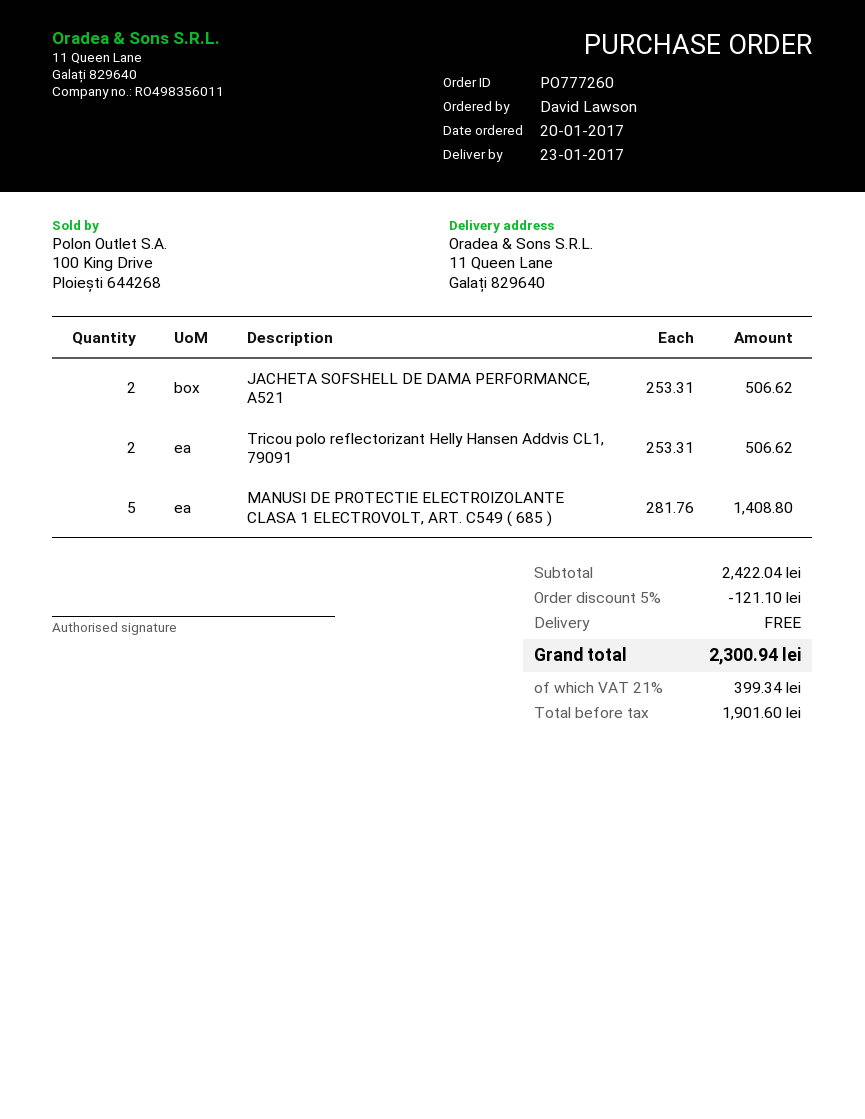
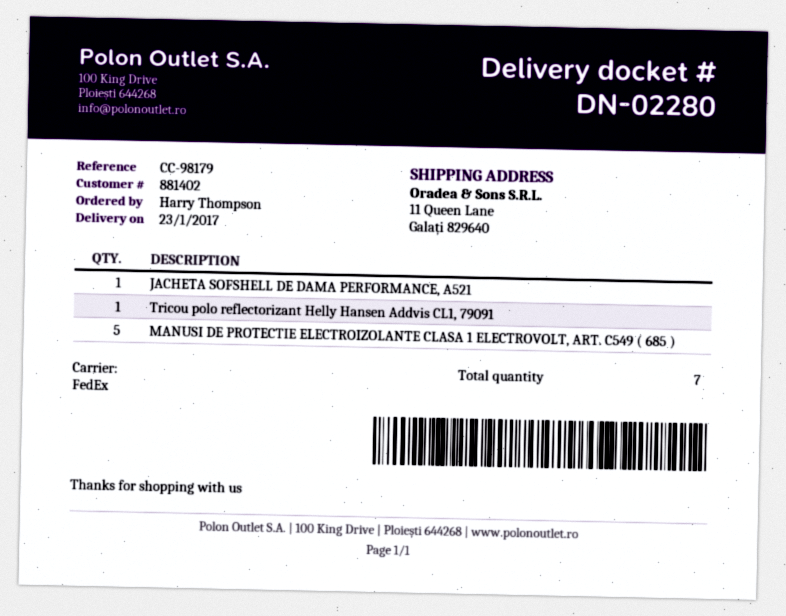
ordered by: David Lawson -> Harry Thompson
JACHETA SOFSHELL DE DAMA PERFORMANCE, A521: 2 -> 1
Tricou polo reflectorizant Helly Hansen Addvis CL1, 79091: 2 -> 1

